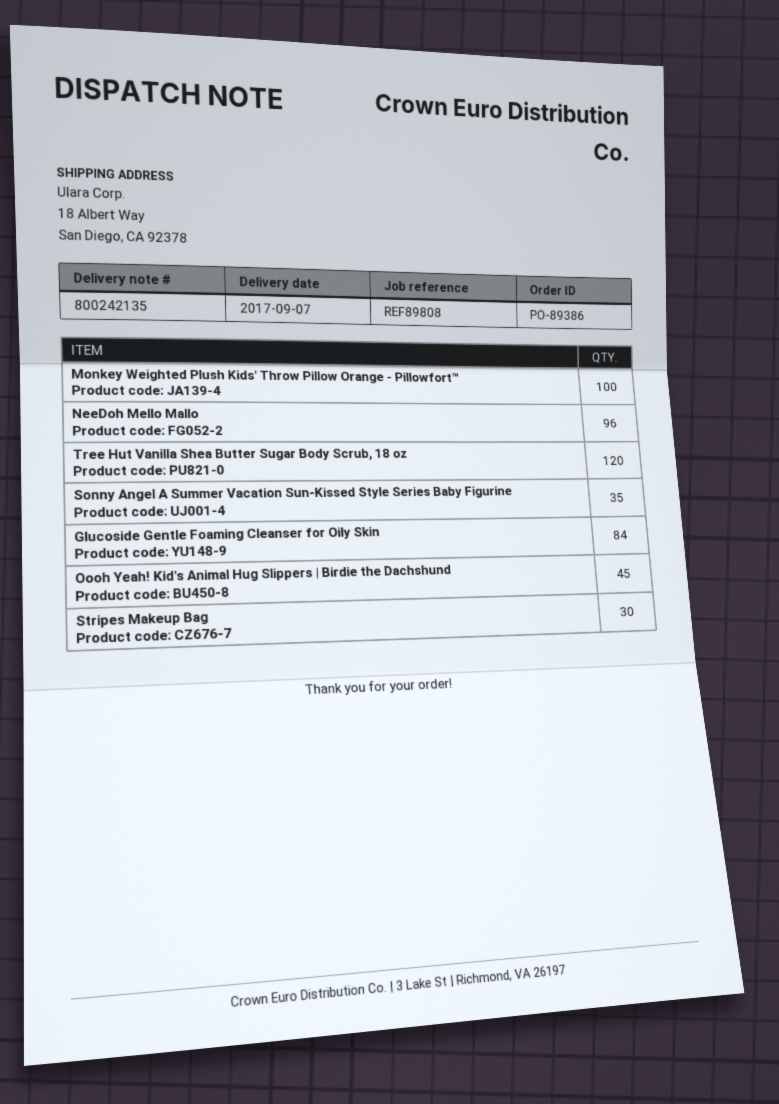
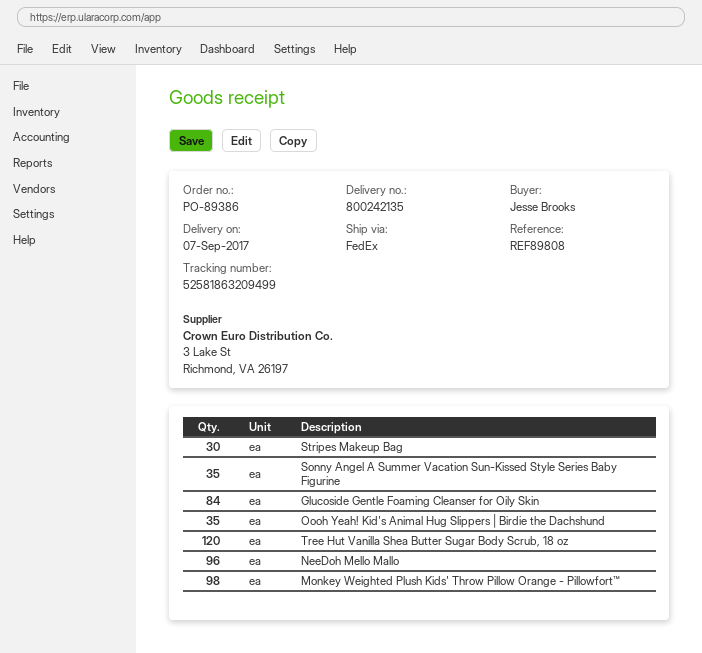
Monkey Weighted Plush Kids' Throw Pillow Orange - Pillowfort™: 100 -> 98
Oooh Yeah! Kid's Animal Hug Slippers | Birdie the Dachshund: 45 -> 35

